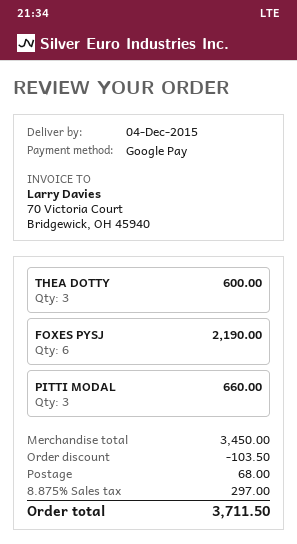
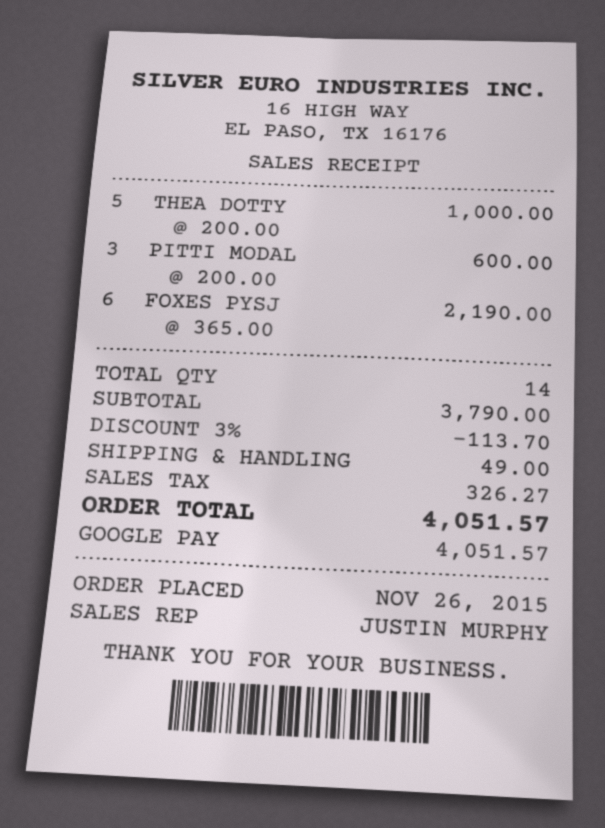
THEA DOTTY: 3 for 600.00 -> 5 for 1000.00
PITTI MODAL: 3 for 660.00 -> 3 for 600.00
subtotal: 3450.00 -> 3790.00
discount: 103.50 -> 113.70
shipping: 68.00 -> 49.00
tax: 297.00 -> 326.27
total: 3711.50 -> 4051.57

